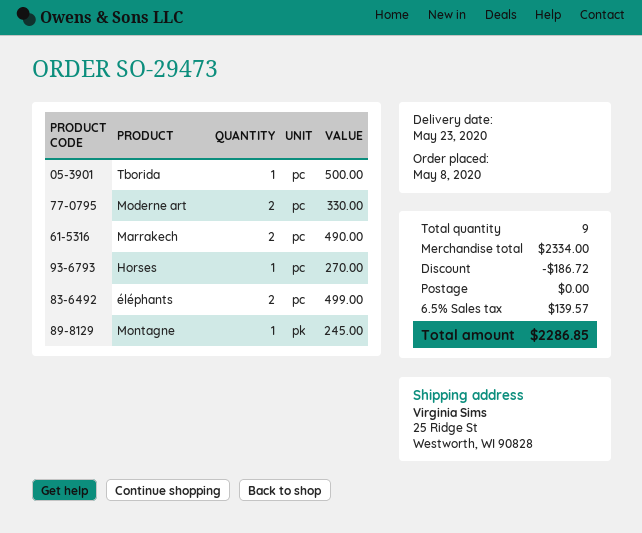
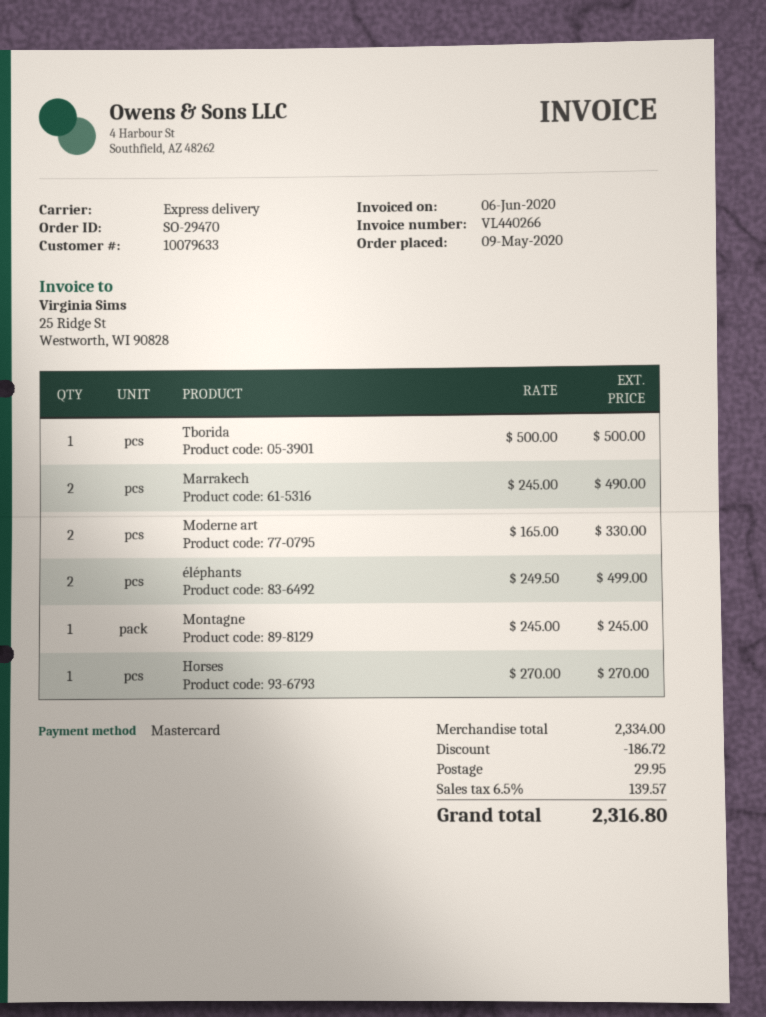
order number: SO-29473 -> SO-29470
order date: 2020-05-08 -> 2020-05-09
shipping: 0.00 -> 29.95
total: 2286.85 -> 2316.80

